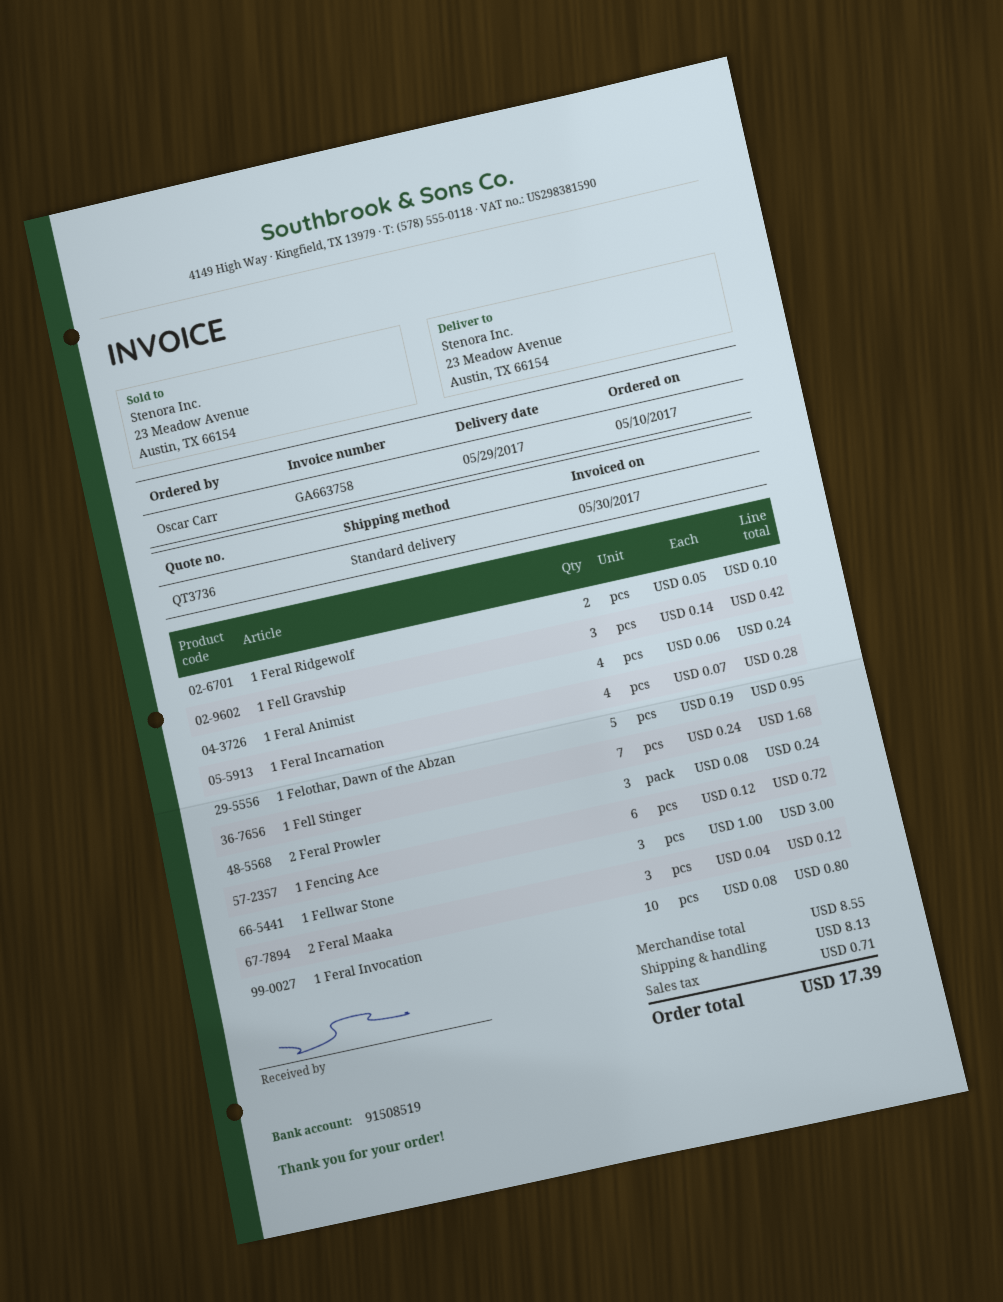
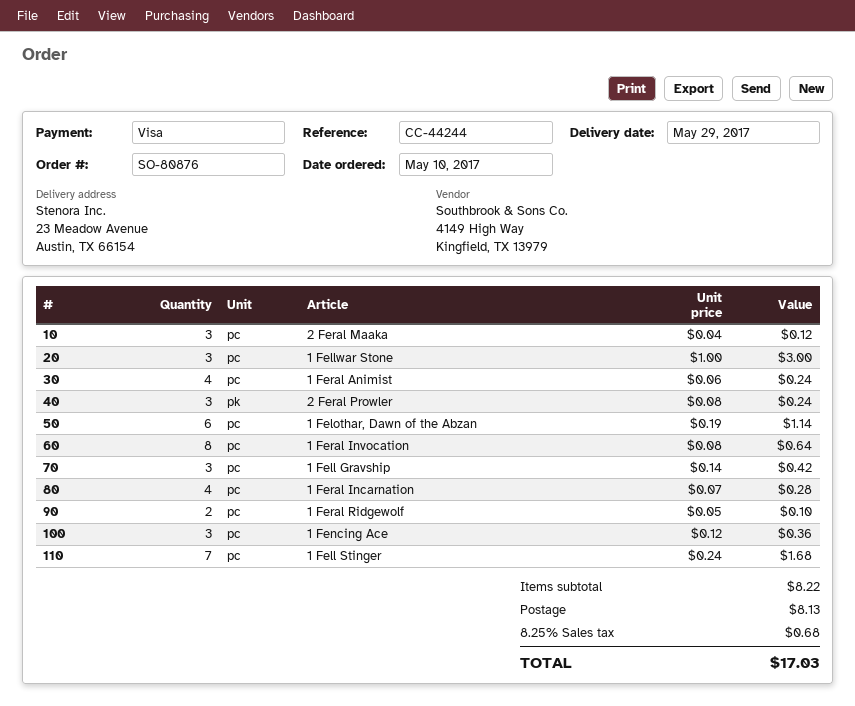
1 Felothar, Dawn of the Abzan: 5 x 0.19 = 0.95 -> 6 x 0.19 = 1.14
1 Fencing Ace: 6 x 0.12 = 0.72 -> 3 x 0.12 = 0.36
1 Feral Invocation: 10 x 0.08 = 0.80 -> 8 x 0.08 = 0.64
subtotal: 8.55 -> 8.22
tax: 0.71 -> 0.68
total: 17.39 -> 17.03

